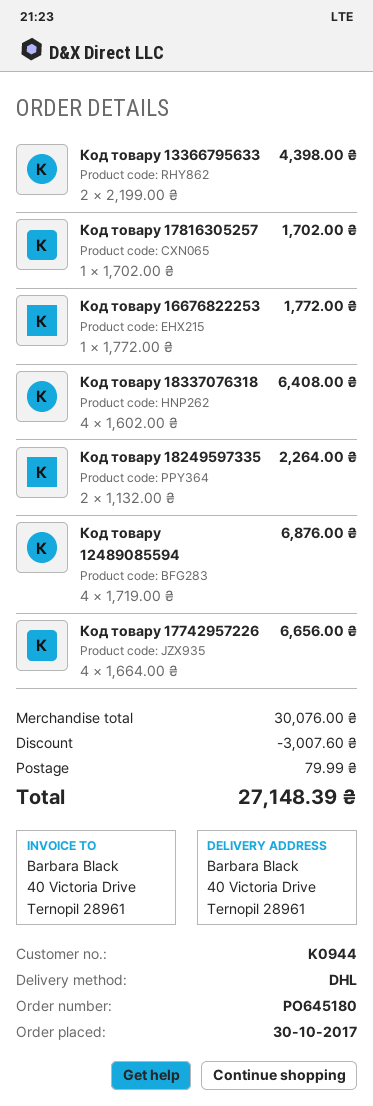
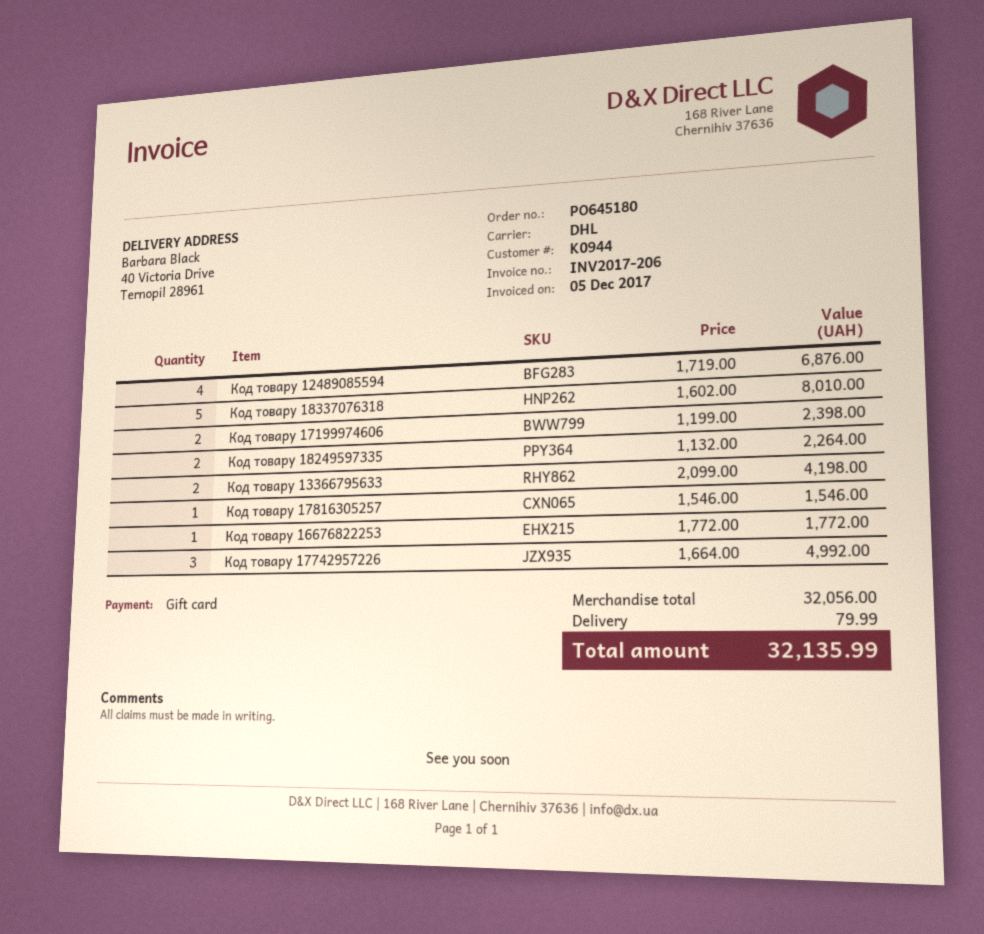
Код товару 13366795633: 2 x 2199.00 = 4398.00 -> 2 x 2099.00 = 4198.00
Код товару 17816305257: 1 x 1702.00 = 1702.00 -> 1 x 1546.00 = 1546.00
Код товару 18337076318: 4 x 1602.00 = 6408.00 -> 5 x 1602.00 = 8010.00
Код товару 17742957226: 4 x 1664.00 = 6656.00 -> 3 x 1664.00 = 4992.00
Код товару 17199974606: none -> 2 x 1199.00 = 2398.00
subtotal: 30076.00 -> 32056.00
discount: 3007.60 -> none
total: 27148.39 -> 32135.99

